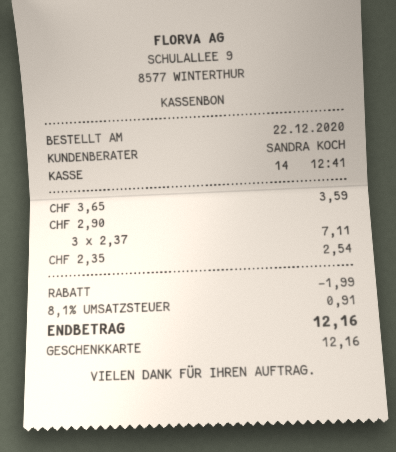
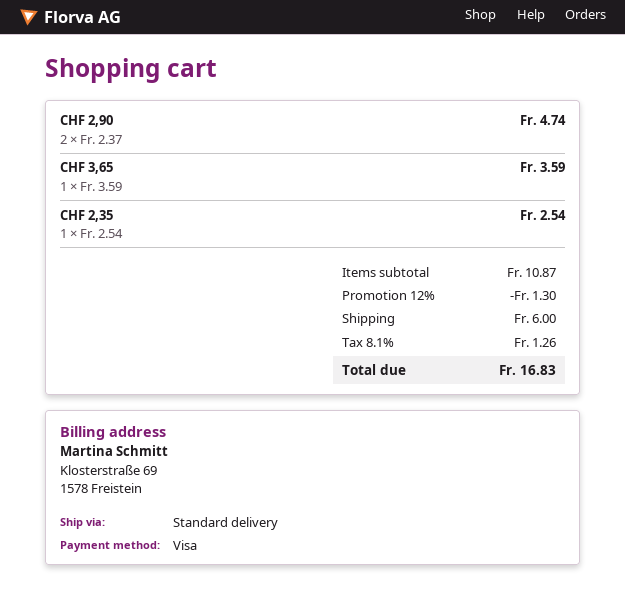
payment method: gift card -> Visa
CHF 2,90: 3 x 2.37 = 7.11 -> 2 x 2.37 = 4.74
discount: 1.99 -> 1.30
shipping: none -> 6.00
tax: 8.1% = 0.91 -> 8.1% = 1.26
total: 12.16 -> 16.83

